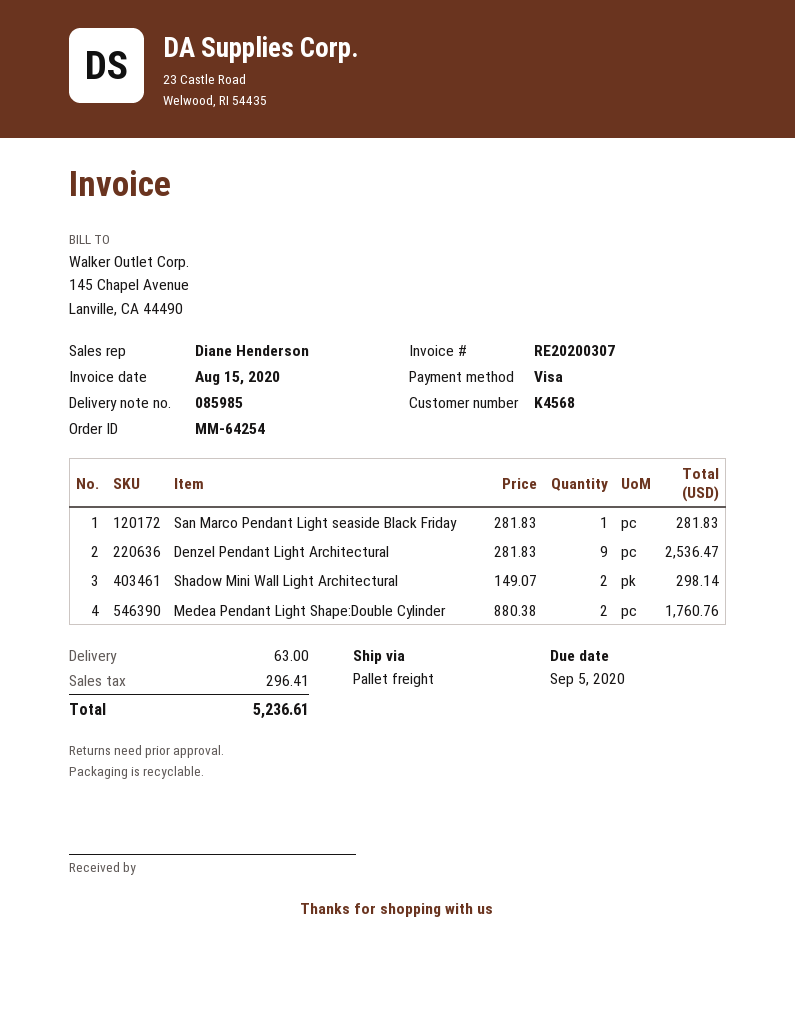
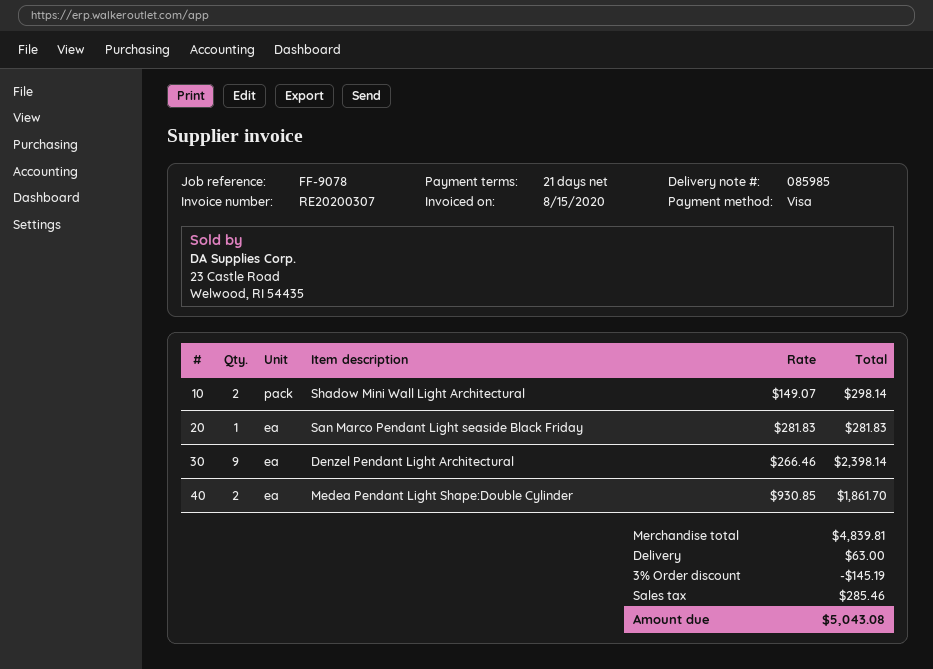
Denzel Pendant Light Architectural: 9 x 281.83 = 2536.47 -> 9 x 266.46 = 2398.14
Medea Pendant Light Shape:Double Cylinder: 2 x 880.38 = 1760.76 -> 2 x 930.85 = 1861.70
discount: none -> 3% = 145.19
tax: 296.41 -> 285.46
total: 5236.61 -> 5043.08

